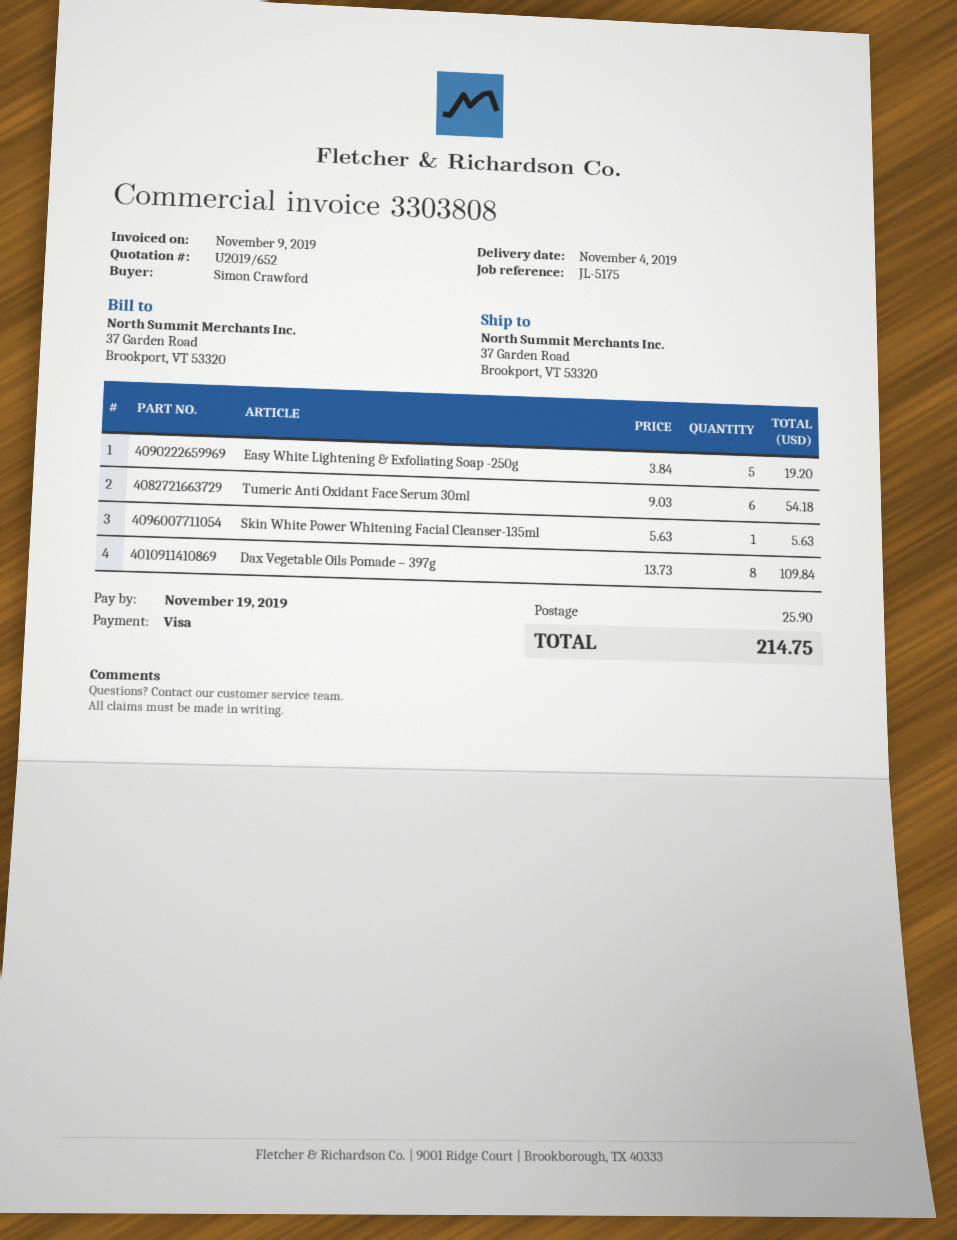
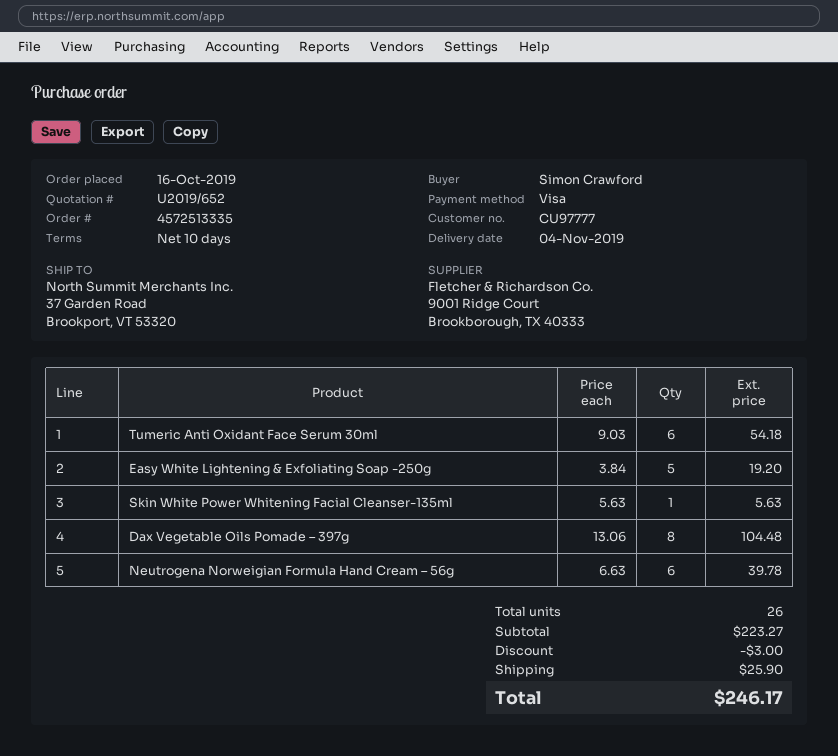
Dax Vegetable Oils Pomade – 397g: 8 x 13.73 = 109.84 -> 8 x 13.06 = 104.48
Neutrogena Norweigian Formula Hand Cream – 56g: none -> 6 x 6.63 = 39.78
discount: none -> 3.00
total: 214.75 -> 246.17

